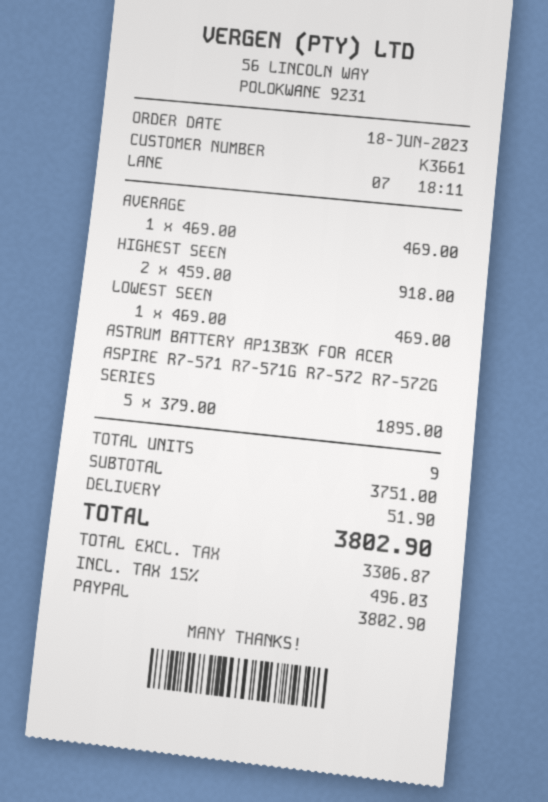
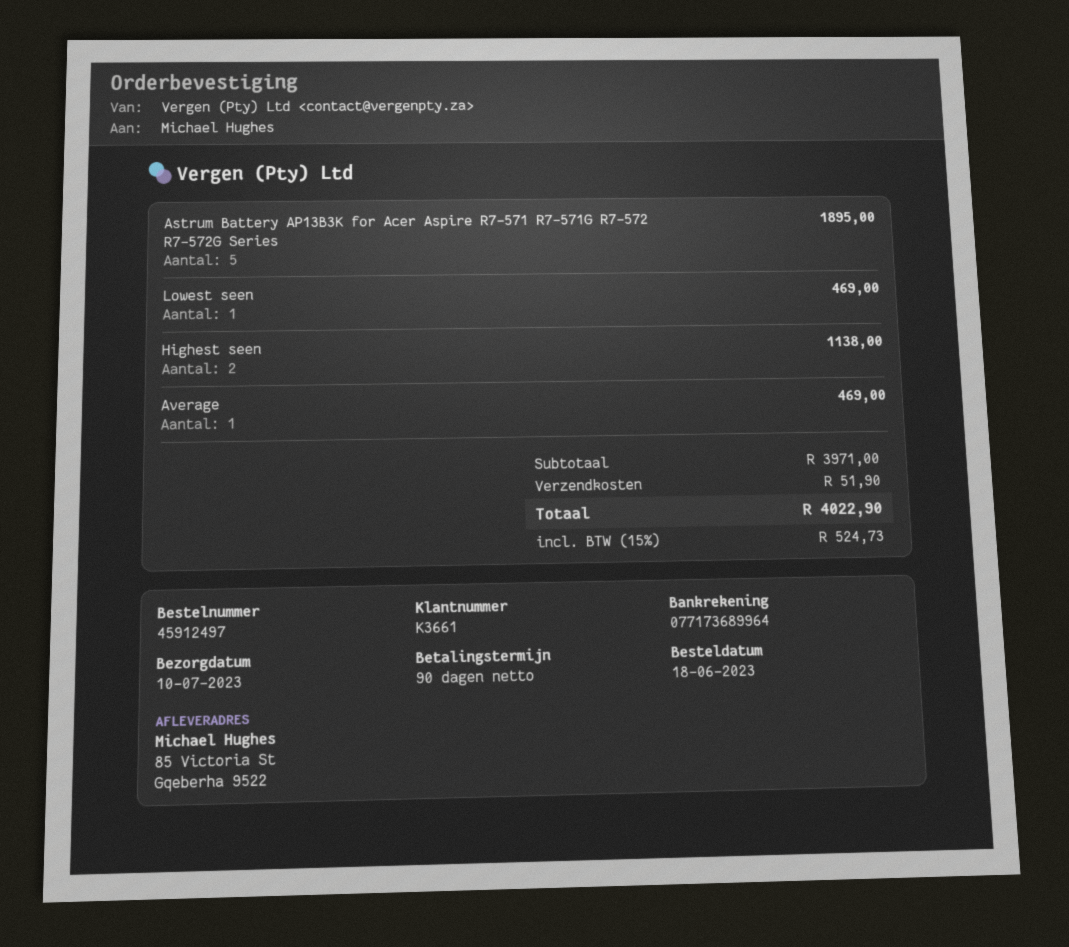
HIGHEST SEEN: 2 for 918.00 -> 2 for 1138.00
subtotal: 3751.00 -> 3971.00
tax: 15% = 496.03 -> 15% = 524.73
total: 3802.90 -> 4022.90

